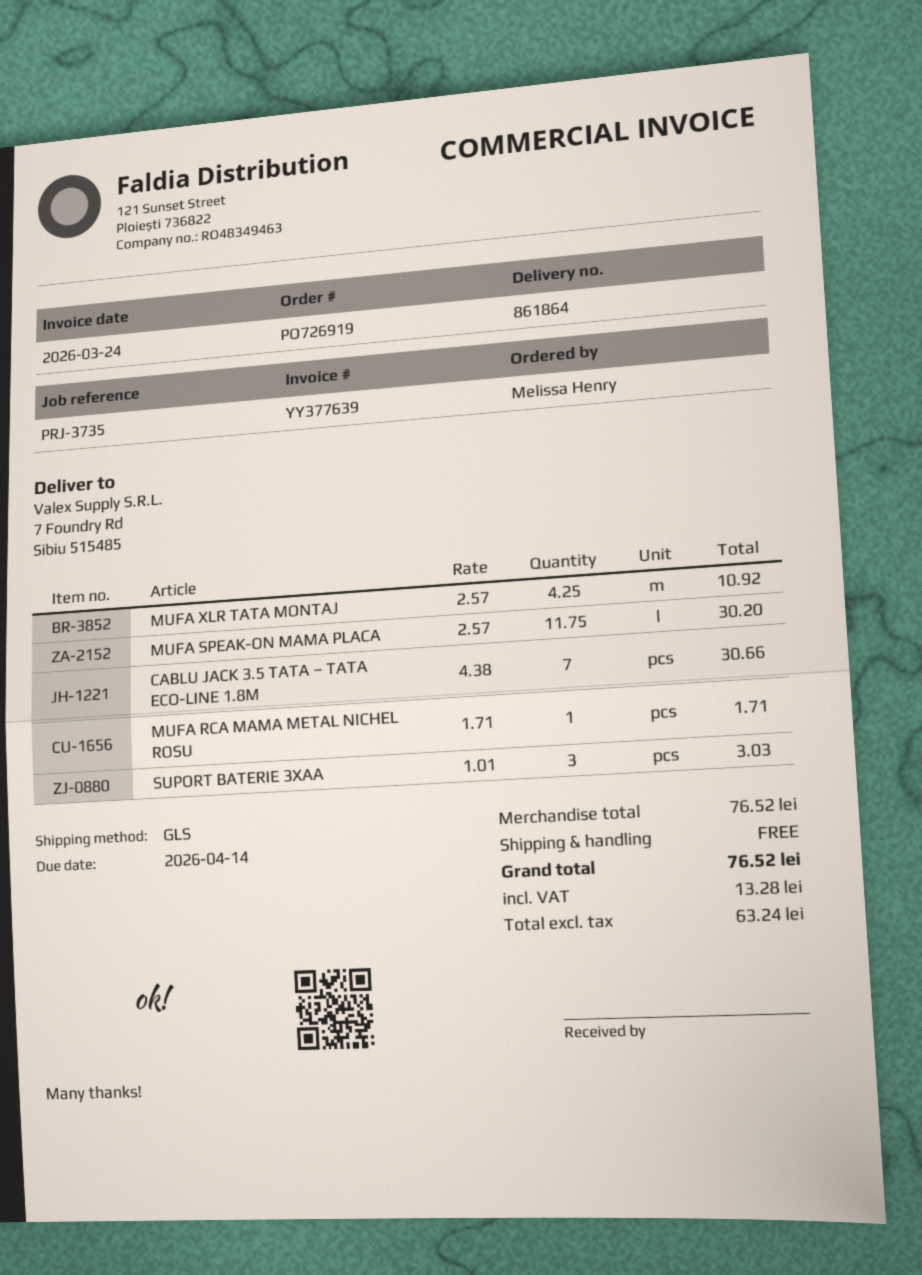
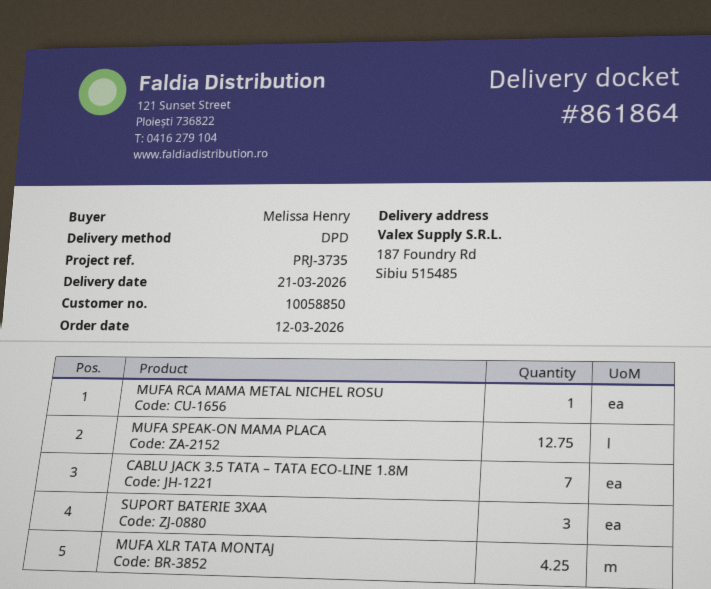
shipping method: GLS -> DPD
ship to: 7 Foundry Rd, Sibiu 515485 -> 187 Foundry Rd, Sibiu 515485
MUFA SPEAK-ON MAMA PLACA: 11.75 -> 12.75

